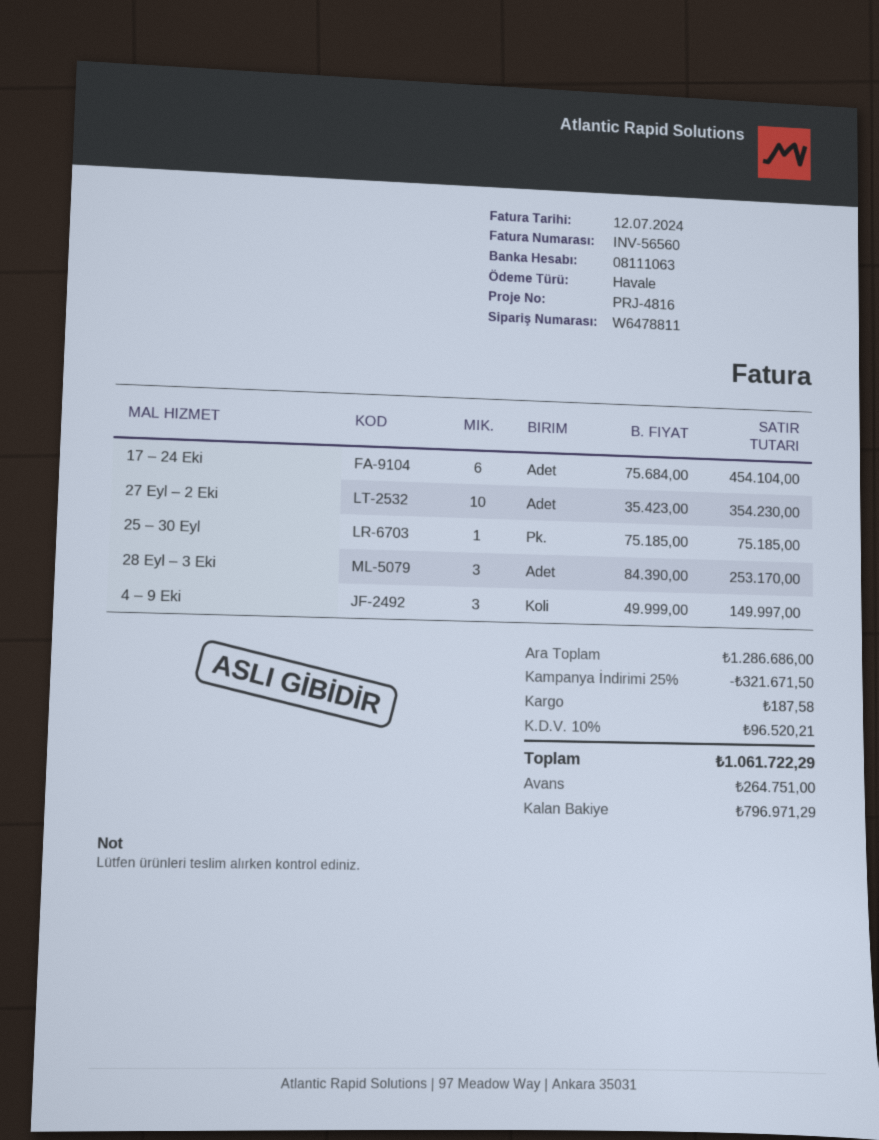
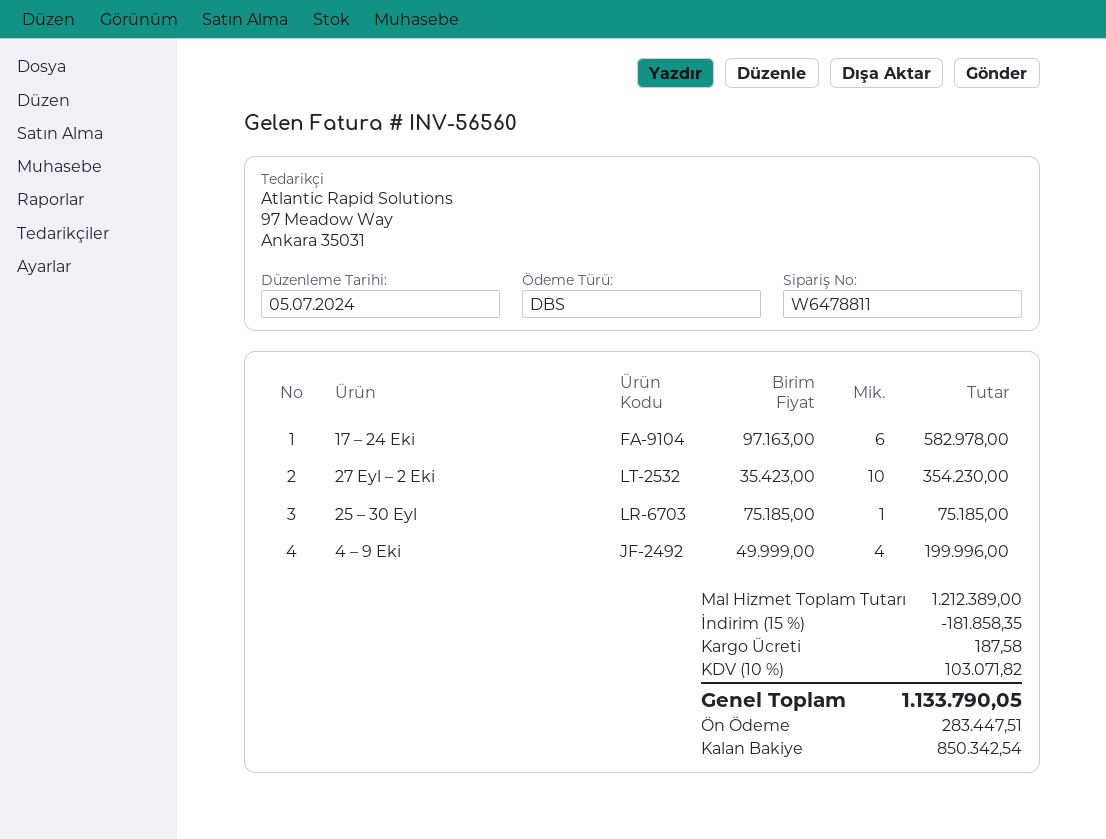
invoice date: 2024-07-12 -> 2024-07-05
payment method: bank transfer -> direct debit
17 – 24 Eki: 6 x 75684.00 = 454104.00 -> 6 x 97163.00 = 582978.00
28 Eyl – 3 Eki: 3 x 84390.00 = 253170.00 -> none
4 – 9 Eki: 3 x 49999.00 = 149997.00 -> 4 x 49999.00 = 199996.00
subtotal: 1286686.00 -> 1212389.00
discount: 25% = 321671.50 -> 15% = 181858.35
tax: 10% = 96520.21 -> 10% = 103071.82
total: 1061722.29 -> 1133790.05
deposit: 264751.00 -> 283447.51
balance: 796971.29 -> 850342.54

